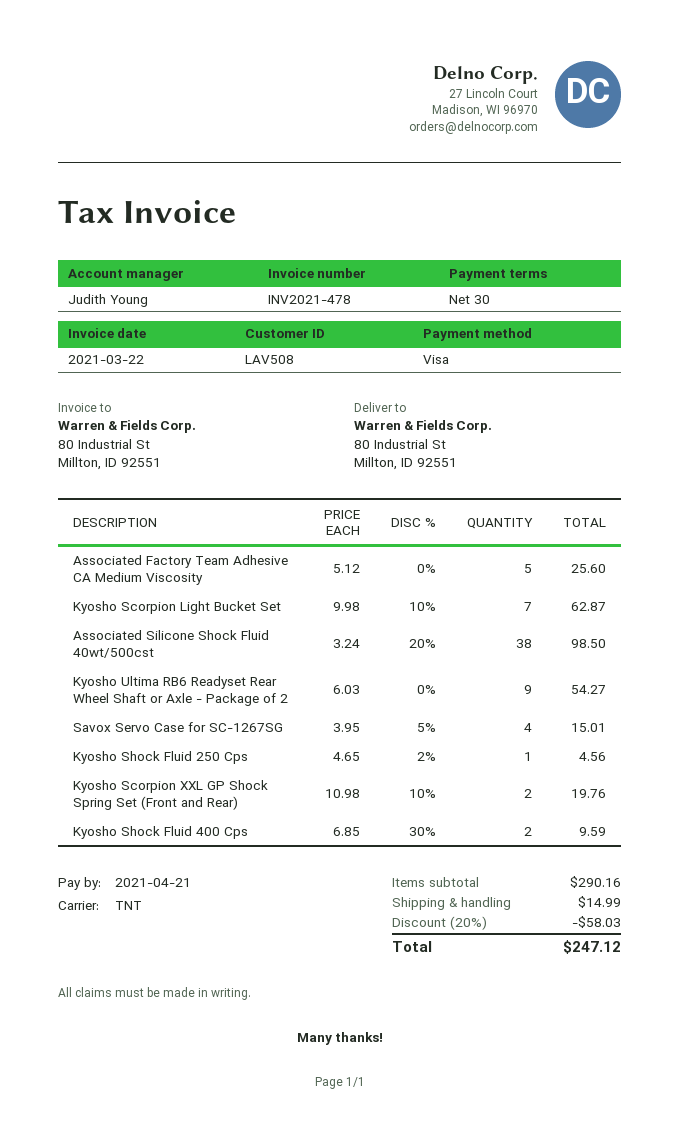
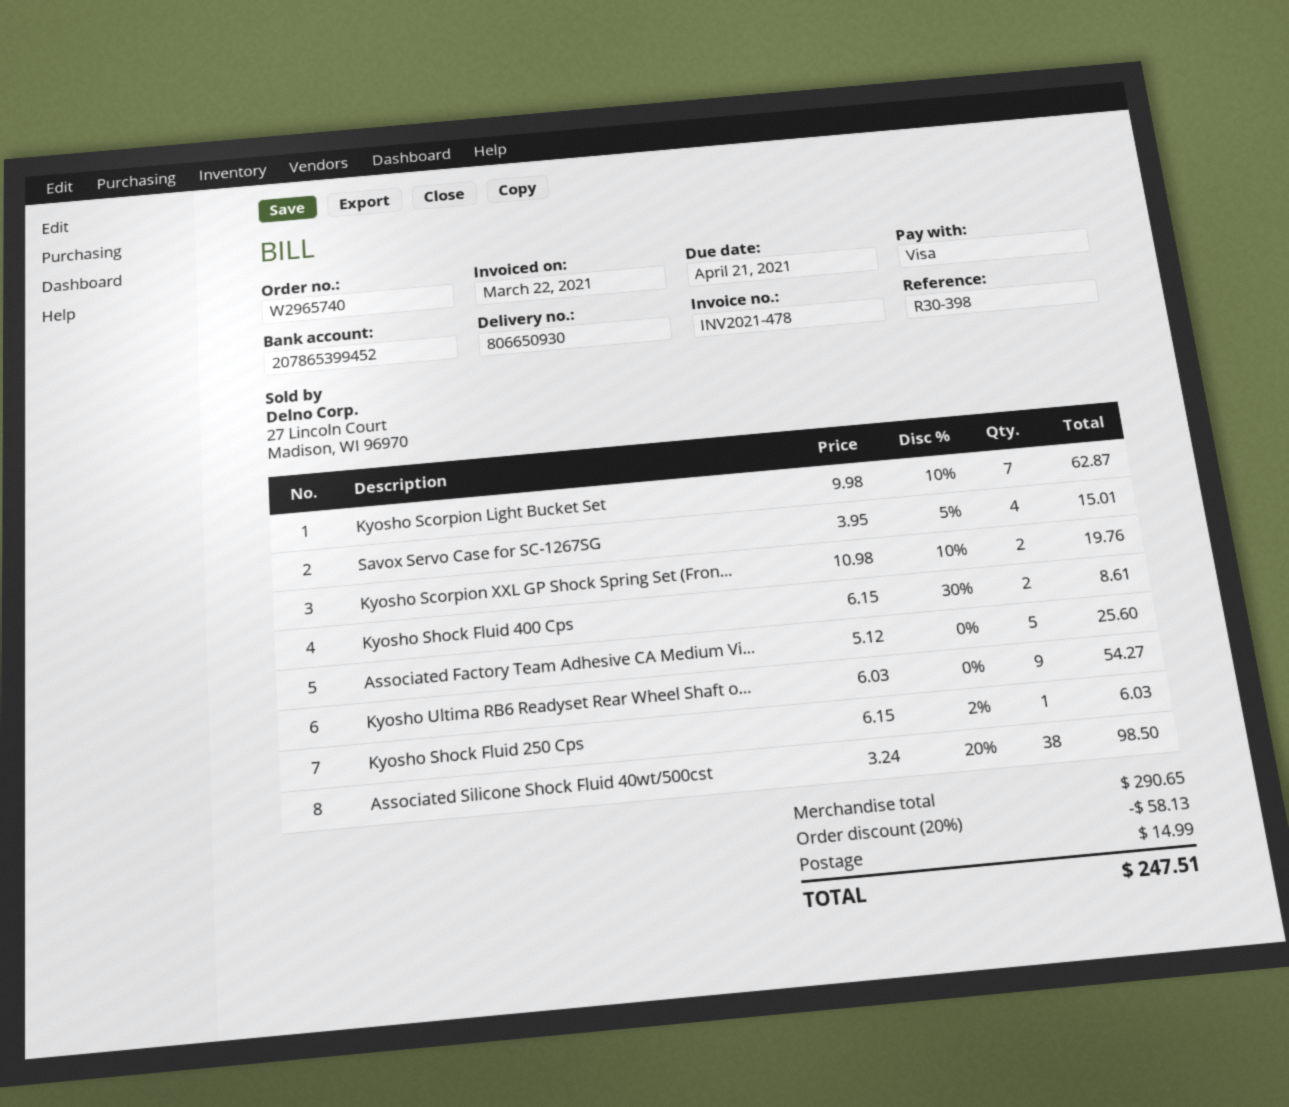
Kyosho Shock Fluid 250 Cps: 1 x 4.65 - 2% = 4.56 -> 1 x 6.15 - 2% = 6.03
Kyosho Shock Fluid 400 Cps: 2 x 6.85 - 30% = 9.59 -> 2 x 6.15 - 30% = 8.61
subtotal: 290.16 -> 290.65
discount: 20% = 58.03 -> 20% = 58.13
total: 247.12 -> 247.51

